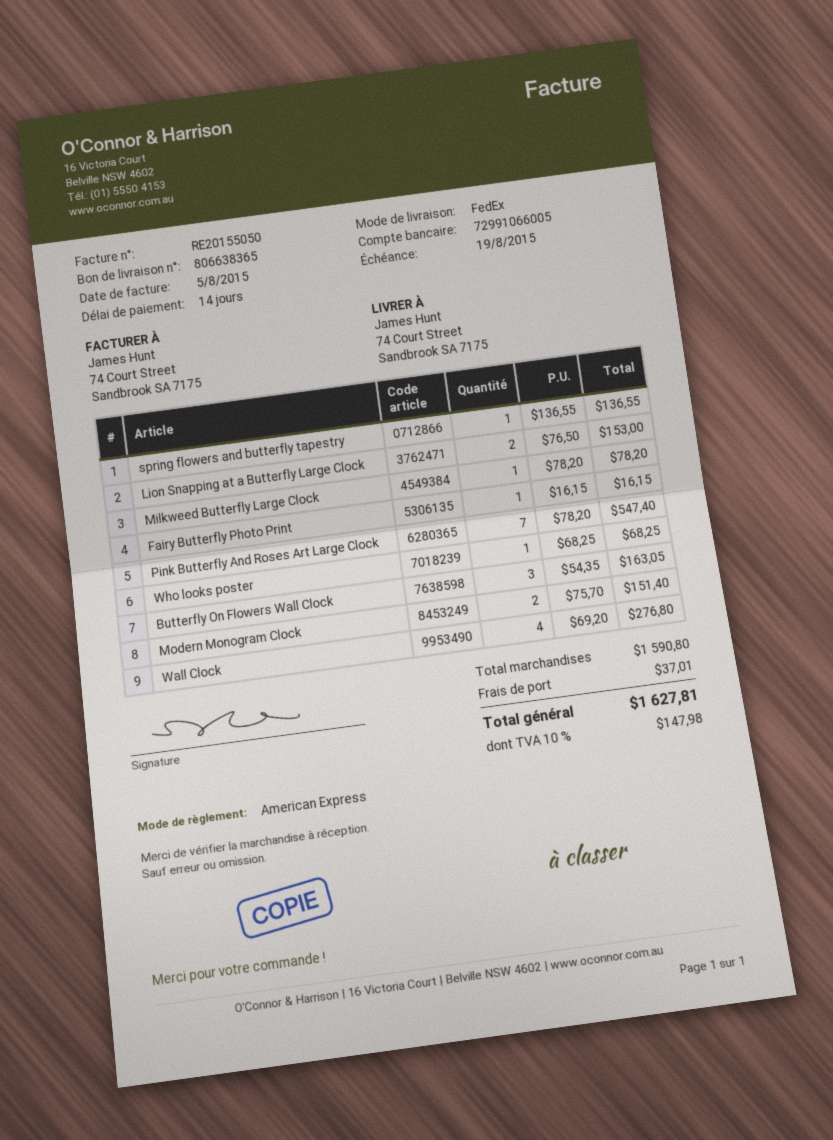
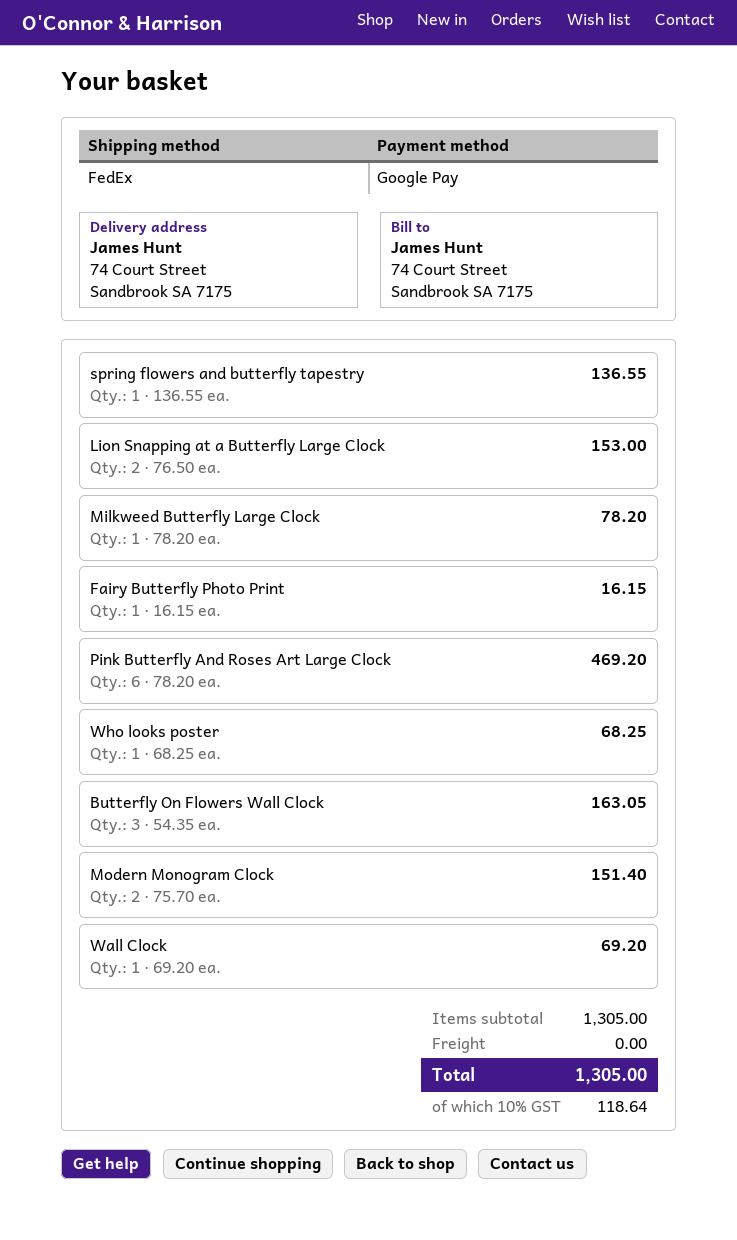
payment method: American Express -> Google Pay
Pink Butterfly And Roses Art Large Clock: 7 x 78.20 = 547.40 -> 6 x 78.20 = 469.20
Wall Clock: 4 x 69.20 = 276.80 -> 1 x 69.20 = 69.20
subtotal: 1590.80 -> 1305.00
shipping: 37.01 -> 0.00
tax: 10% = 147.98 -> 10% = 118.64
total: 1627.81 -> 1305.00

